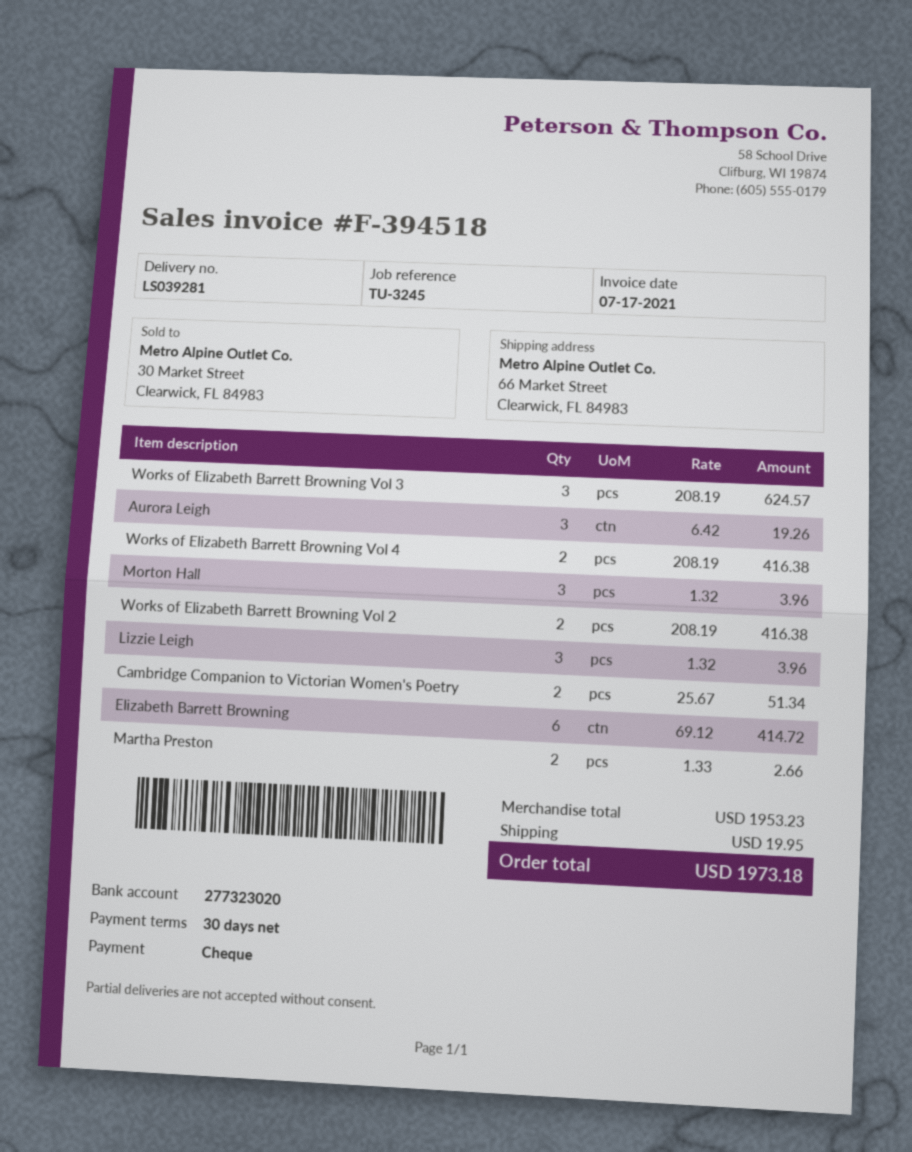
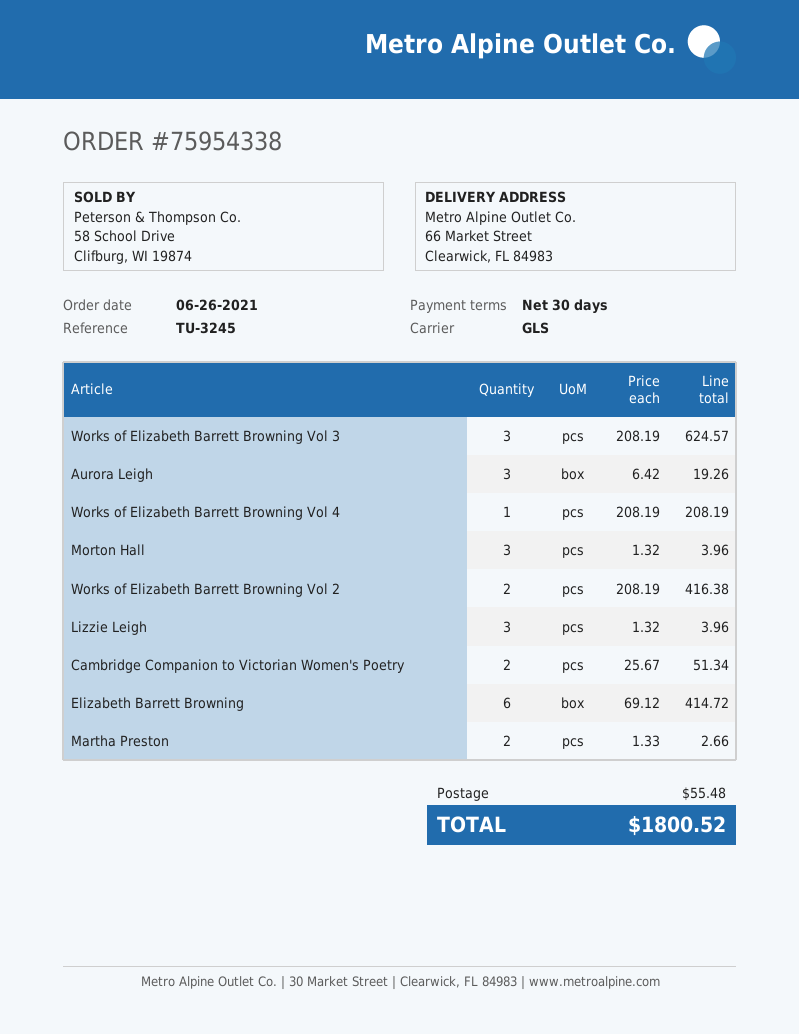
Works of Elizabeth Barrett Browning Vol 4: 2 x 208.19 = 416.38 -> 1 x 208.19 = 208.19
shipping: 19.95 -> 55.48
total: 1973.18 -> 1800.52

